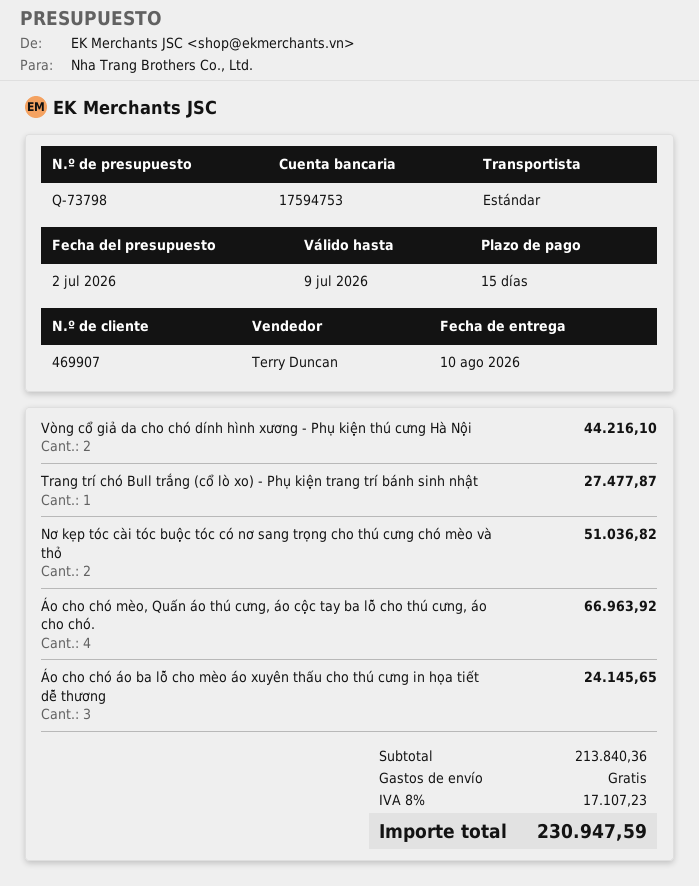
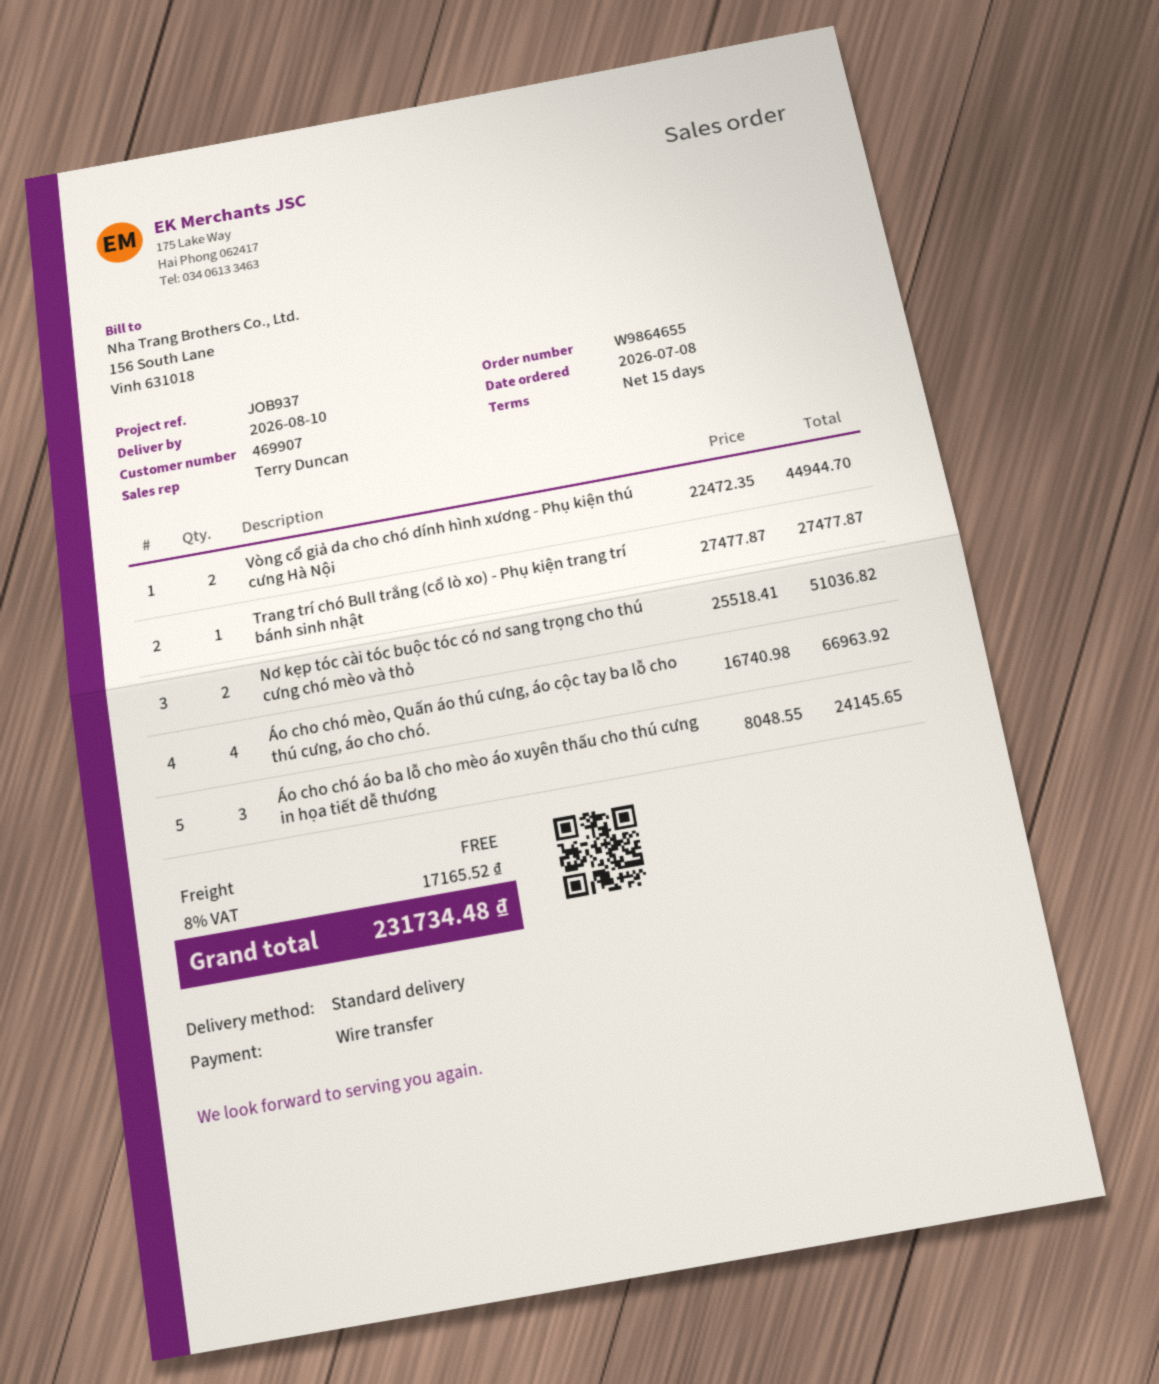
Vòng cổ giả da cho chó dính hình xương - Phụ kiện thú cưng Hà Nội: 2 for 44216.10 -> 2 for 44944.70
tax: 8% = 17107.23 -> 8% = 17165.52
total: 230947.59 -> 231734.48

